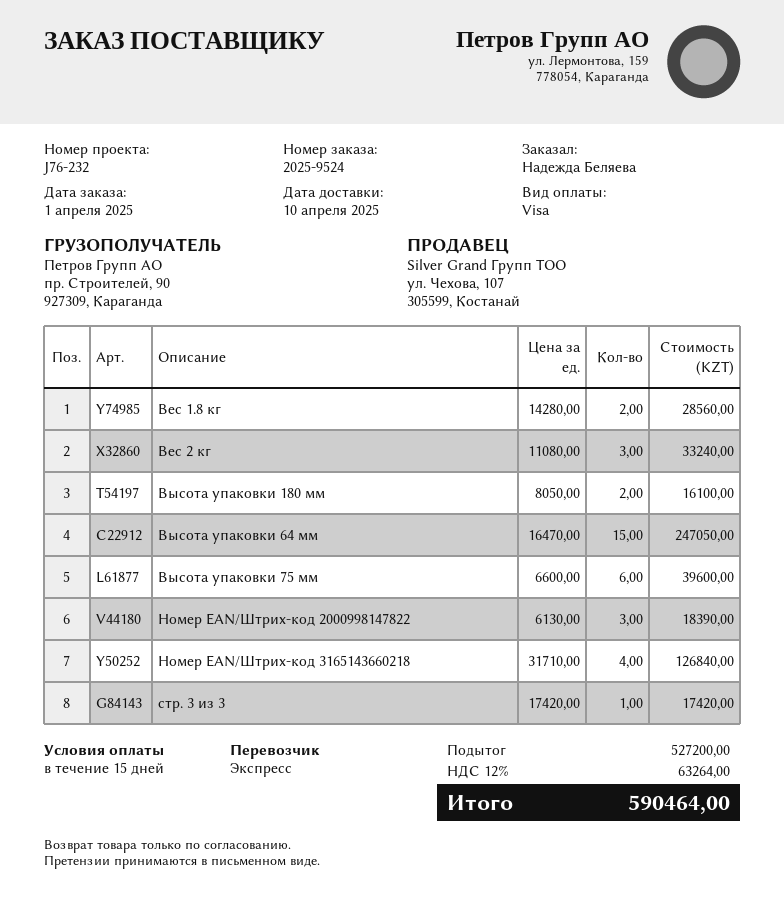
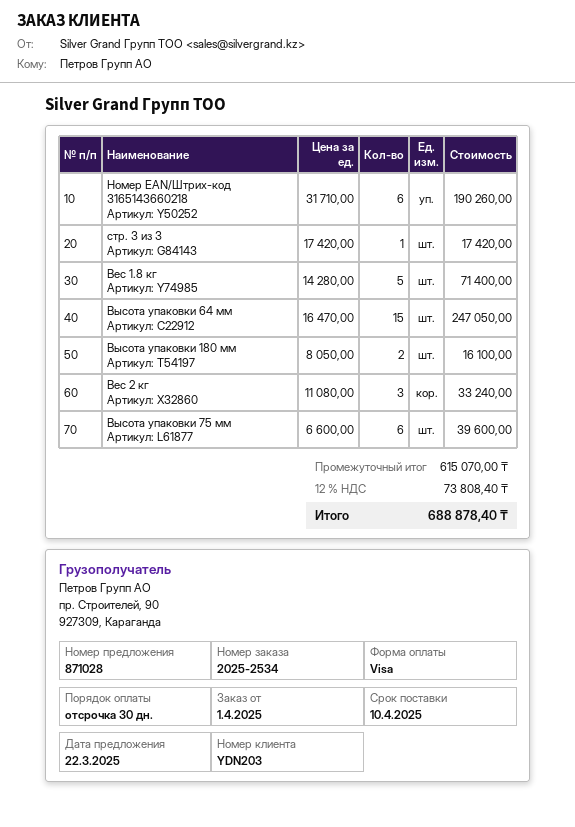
order number: 2025-9524 -> 2025-2534
payment terms: 15 days -> 30 days
Вес 1.8 кг: 2 x 14280.00 = 28560.00 -> 5 x 14280.00 = 71400.00
Номер EAN/Штрих-код 2000998147822: 3 x 6130.00 = 18390.00 -> none
Номер EAN/Штрих-код 3165143660218: 4 x 31710.00 = 126840.00 -> 6 x 31710.00 = 190260.00
subtotal: 527200.00 -> 615070.00
tax: 12% = 63264.00 -> 12% = 73808.40
total: 590464.00 -> 688878.40

